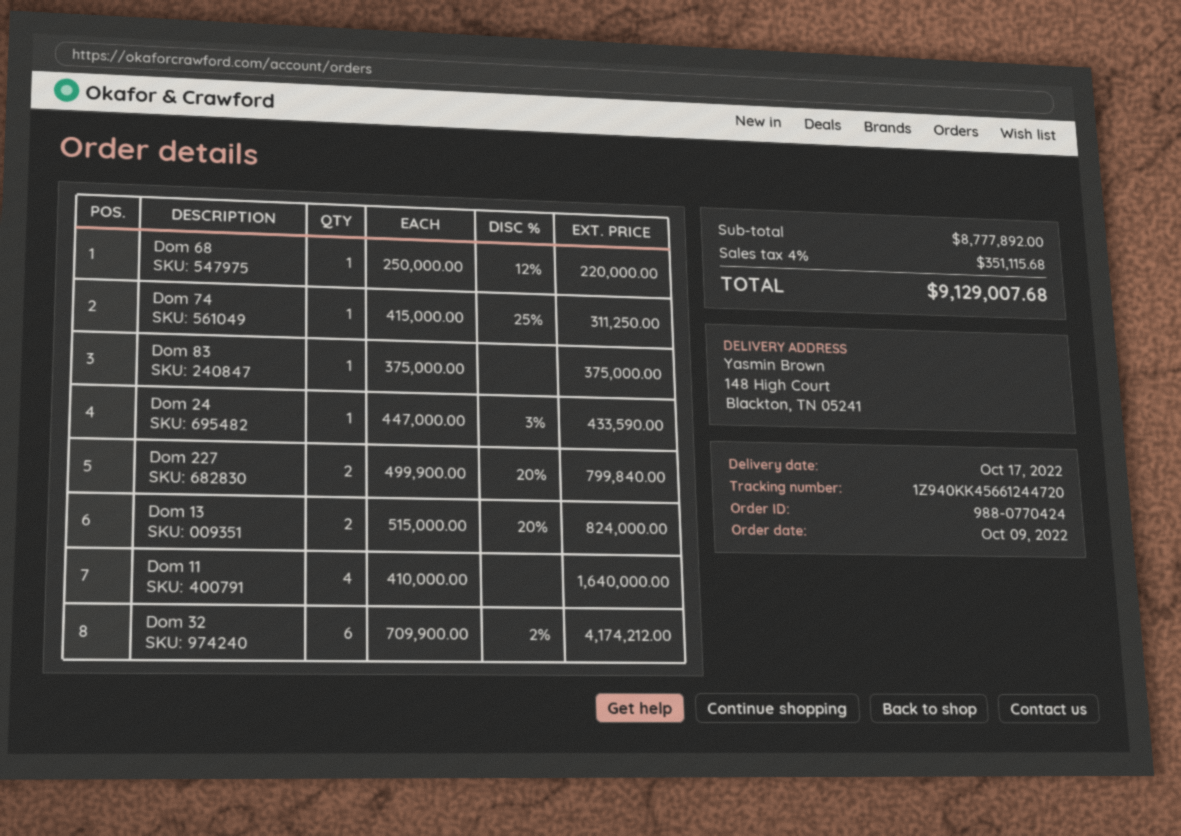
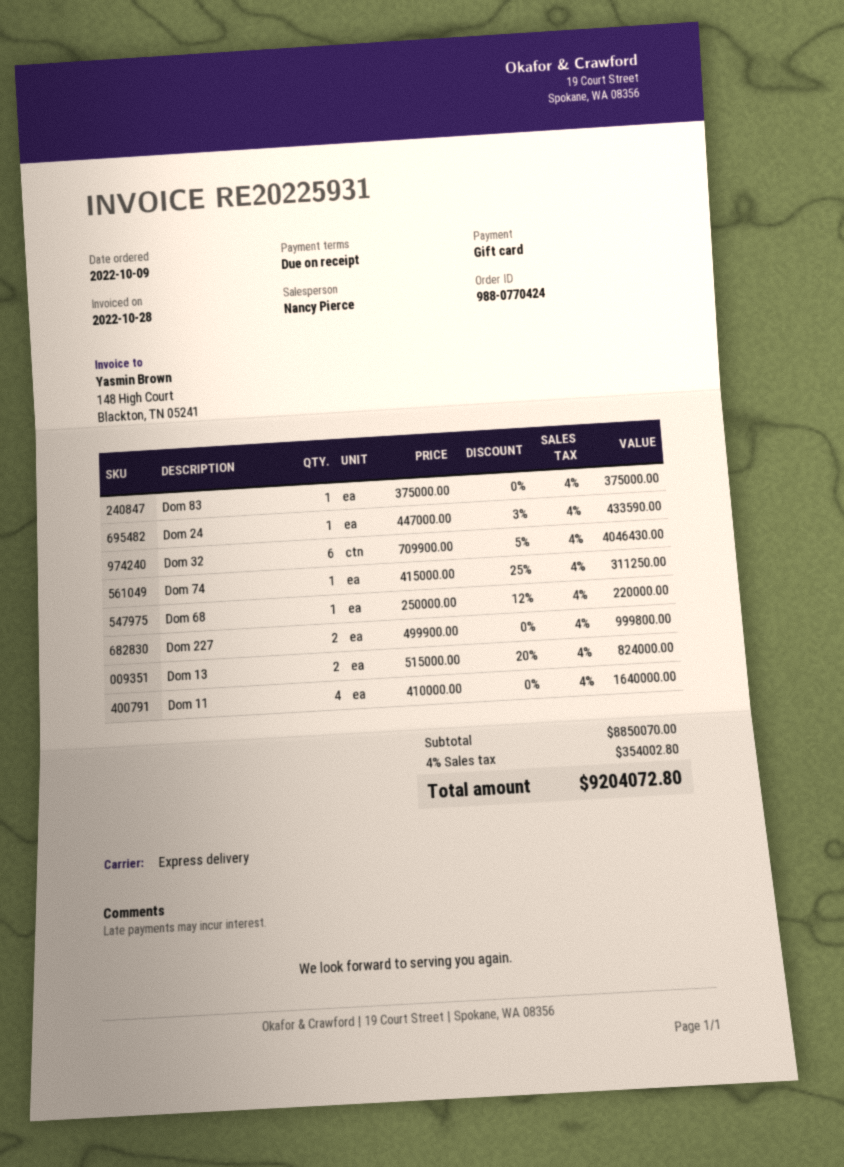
Dom 227: 2 x 499900.00 - 20% = 799840.00 -> 2 x 499900.00 = 999800.00
Dom 32: 6 x 709900.00 - 2% = 4174212.00 -> 6 x 709900.00 - 5% = 4046430.00
subtotal: 8777892.00 -> 8850070.00
tax: 4% = 351115.68 -> 4% = 354002.80
total: 9129007.68 -> 9204072.80

